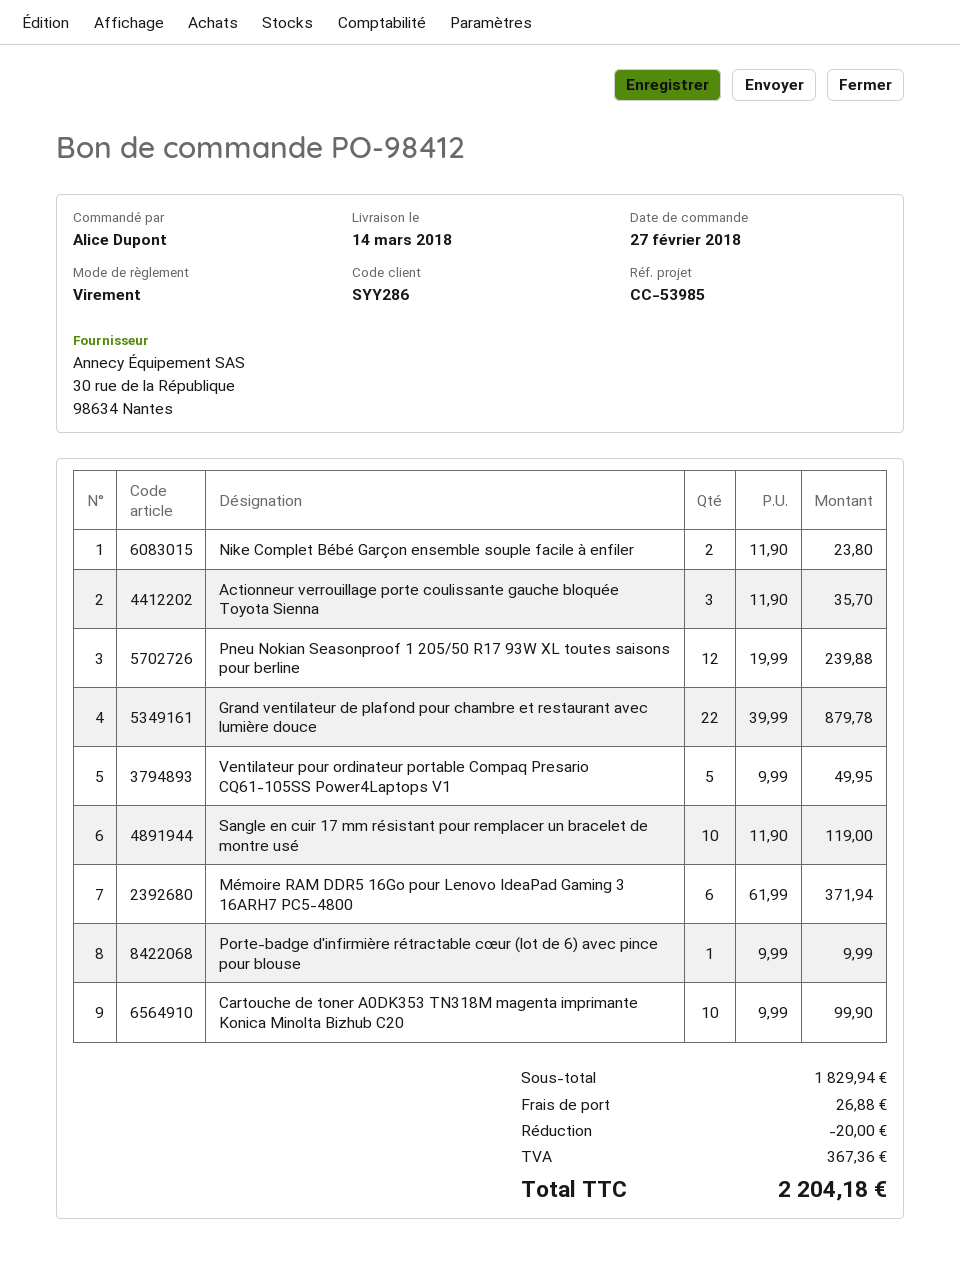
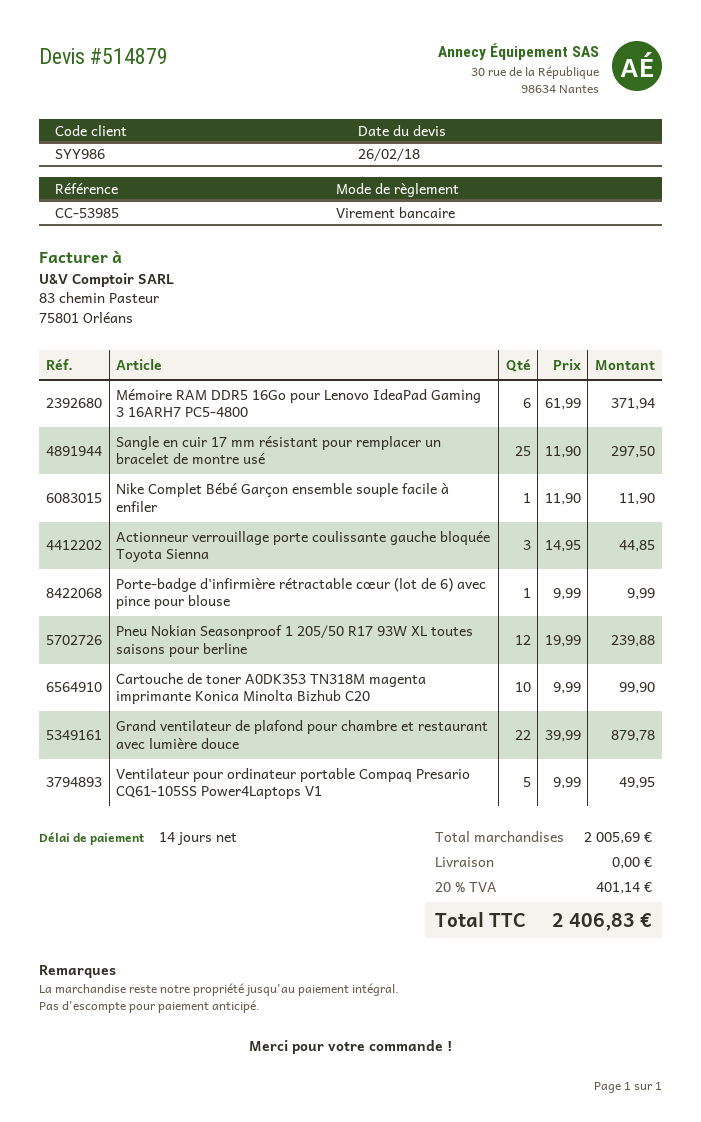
customer number: SYY286 -> SYY986
Nike Complet Bébé Garçon ensemble souple facile à enfiler: 2 x 11.90 = 23.80 -> 1 x 11.90 = 11.90
Actionneur verrouillage porte coulissante gauche bloquée Toyota Sienna: 3 x 11.90 = 35.70 -> 3 x 14.95 = 44.85
Sangle en cuir 17 mm résistant pour remplacer un bracelet de montre usé: 10 x 11.90 = 119.00 -> 25 x 11.90 = 297.50
subtotal: 1829.94 -> 2005.69
discount: 20.00 -> none
shipping: 26.88 -> 0.00
tax: 367.36 -> 401.14
total: 2204.18 -> 2406.83

